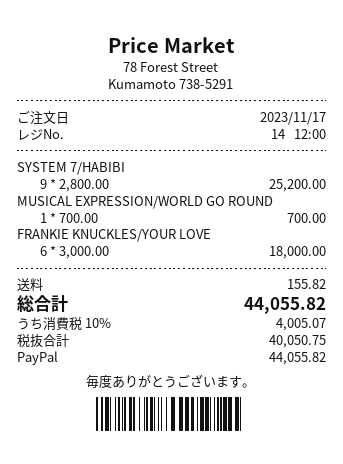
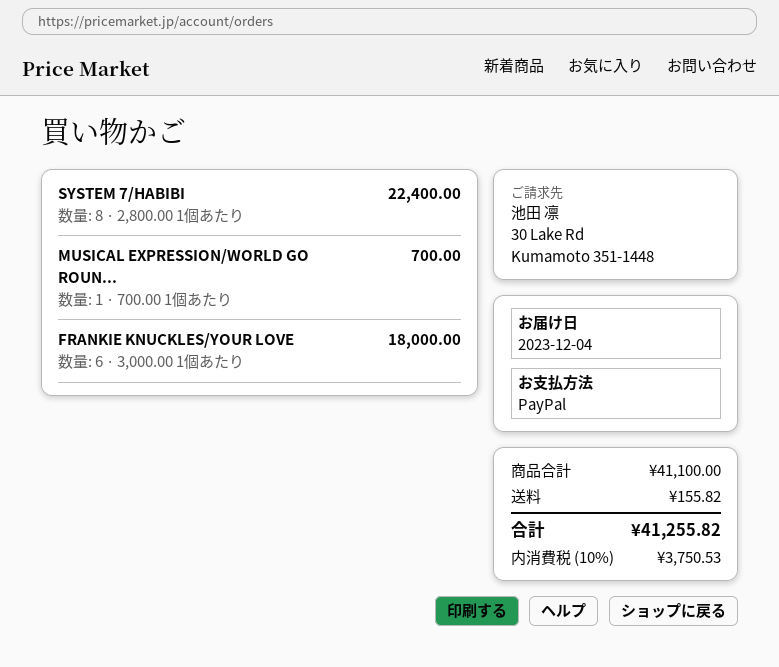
SYSTEM 7/HABIBI: 9 x 2800.00 = 25200.00 -> 8 x 2800.00 = 22400.00
tax: 10% = 4005.07 -> 10% = 3750.53
total: 44055.82 -> 41255.82

